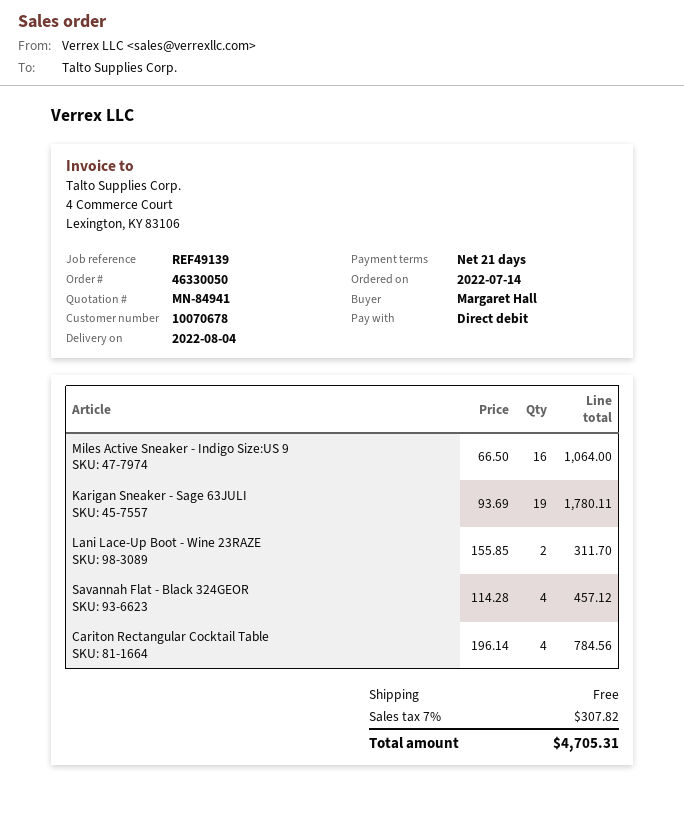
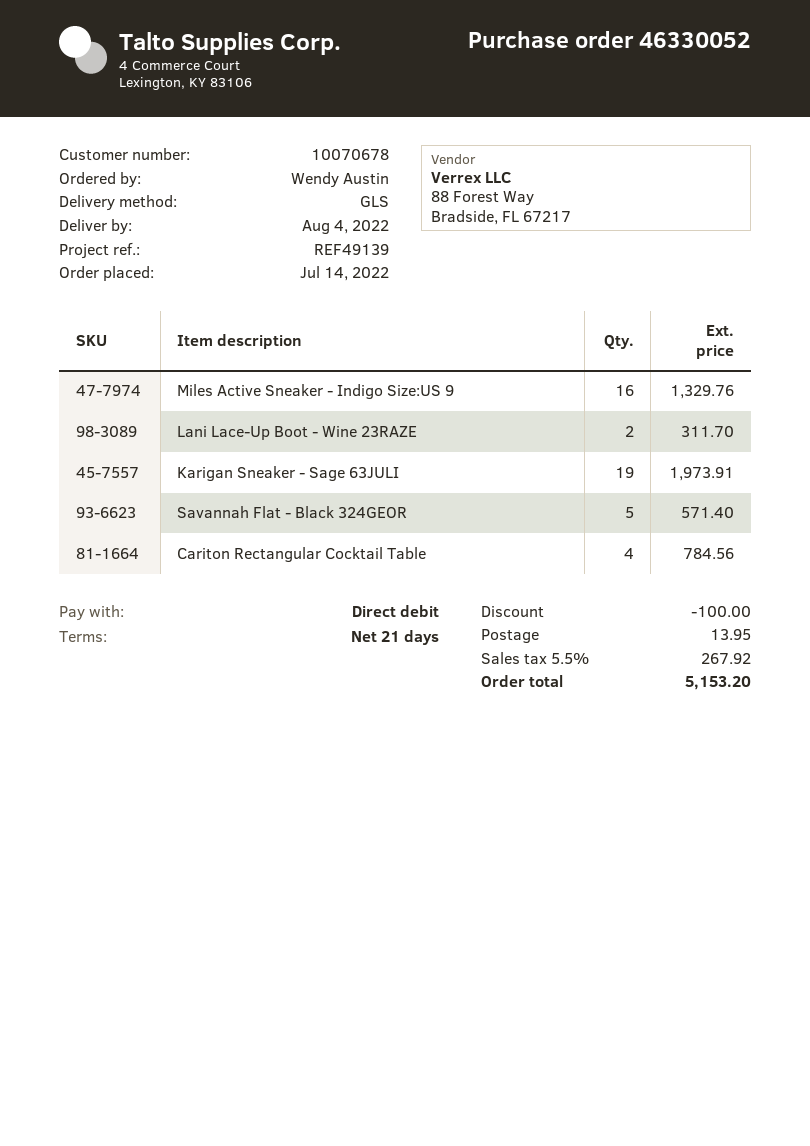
order number: 46330050 -> 46330052
ordered by: Margaret Hall -> Wendy Austin
Miles Active Sneaker - Indigo Size:US 9: 16 for 1064.00 -> 16 for 1329.76
Karigan Sneaker - Sage 63JULI: 19 for 1780.11 -> 19 for 1973.91
Savannah Flat - Black 324GEOR: 4 for 457.12 -> 5 for 571.40
discount: none -> 100.00
shipping: 0.00 -> 13.95
tax: 7% = 307.82 -> 5.5% = 267.92
total: 4705.31 -> 5153.20

